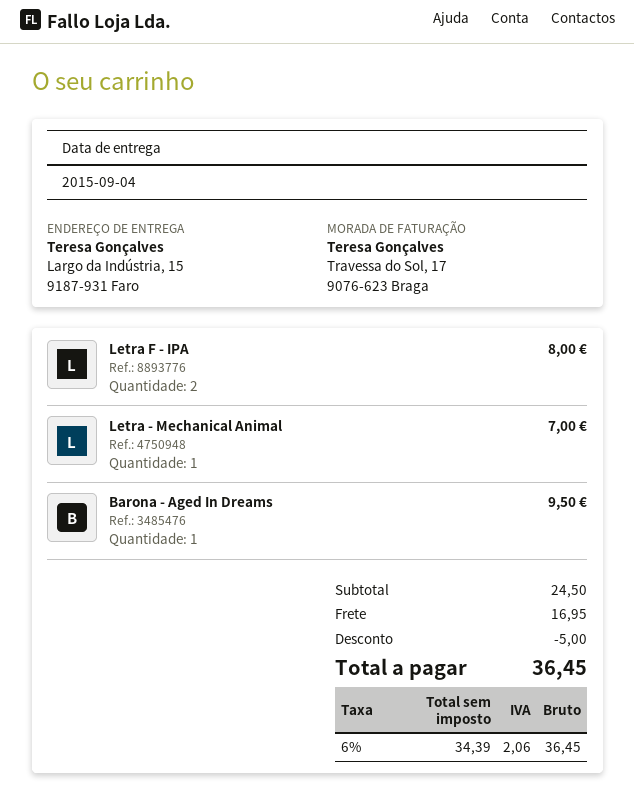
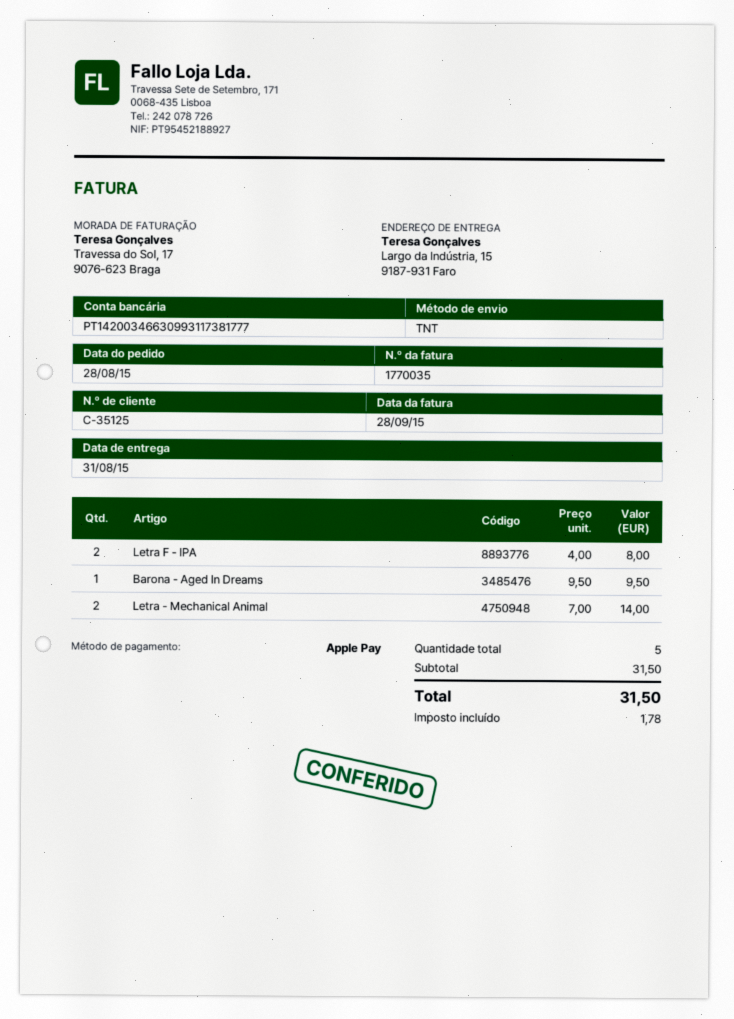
delivery date: 2015-09-04 -> 2015-08-31
Letra - Mechanical Animal: 1 for 7.00 -> 2 for 14.00
subtotal: 24.50 -> 31.50
discount: 5.00 -> none
shipping: 16.95 -> none
tax: 2.06 -> 1.78
total: 36.45 -> 31.50

